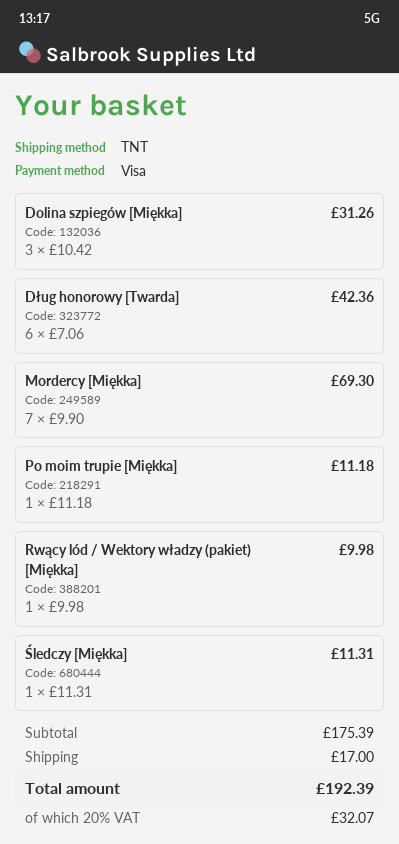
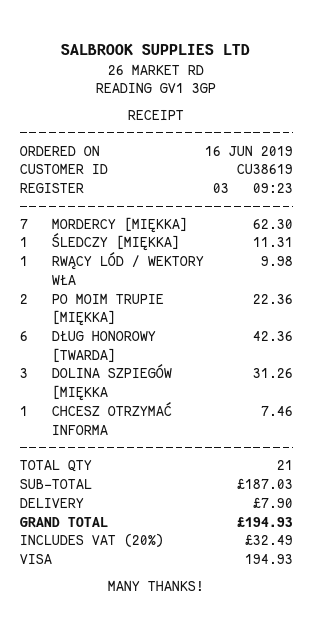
Mordercy [Miękka]: 7 for 69.30 -> 7 for 62.30
Po moim trupie [Miękka]: 1 for 11.18 -> 2 for 22.36
CHCESZ OTRZYMAĆ INFORMA: none -> 1 for 7.46
subtotal: 175.39 -> 187.03
shipping: 17.00 -> 7.90
tax: 20% = 32.07 -> 20% = 32.49
total: 192.39 -> 194.93

